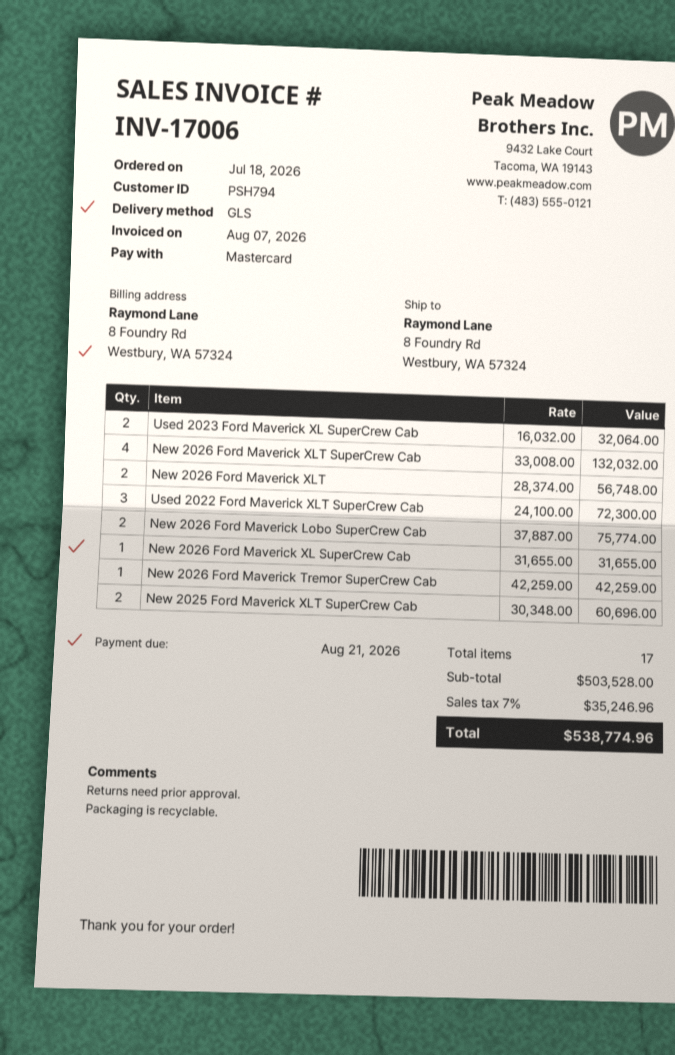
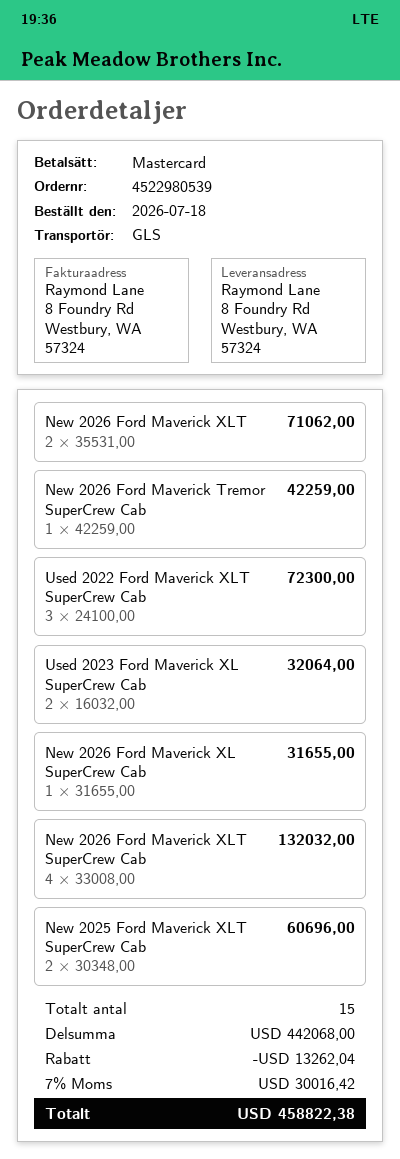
New 2026 Ford Maverick XLT: 2 x 28374.00 = 56748.00 -> 2 x 35531.00 = 71062.00
New 2026 Ford Maverick Lobo SuperCrew Cab: 2 x 37887.00 = 75774.00 -> none
total quantity: 17 -> 15
subtotal: 503528.00 -> 442068.00
discount: none -> 13262.04
tax: 7% = 35246.96 -> 7% = 30016.42
total: 538774.96 -> 458822.38

